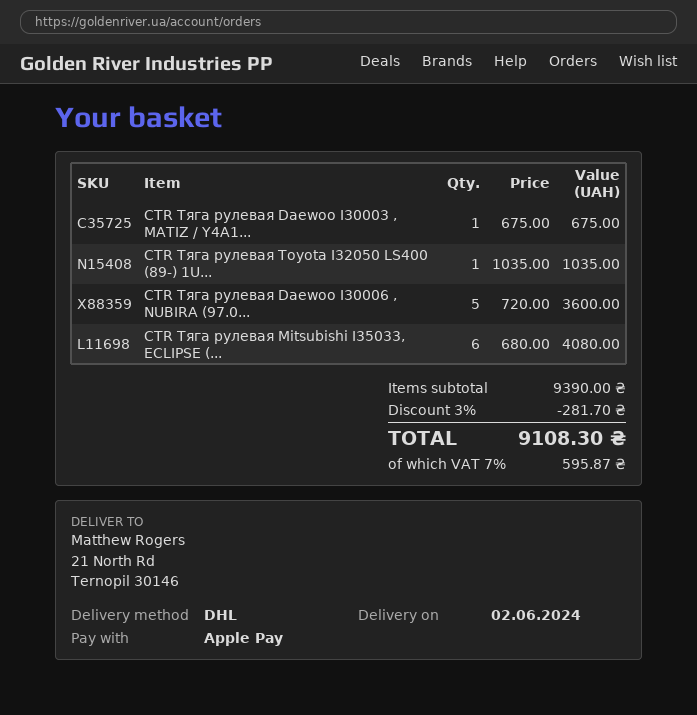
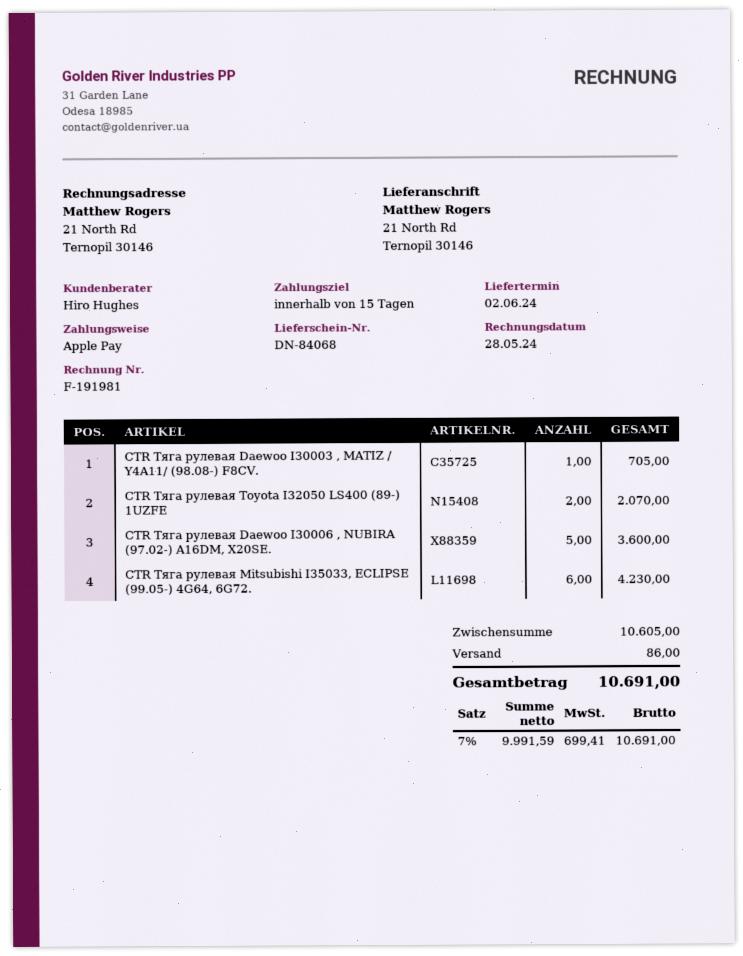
CTR Тяга рулевая Daewoo I30003 , MATIZ / Y4A1...: 1 for 675.00 -> 1 for 705.00
CTR Тяга рулевая Toyota I32050 LS400 (89-) 1U...: 1 for 1035.00 -> 2 for 2070.00
CTR Тяга рулевая Mitsubishi I35033, ECLIPSE (...: 6 for 4080.00 -> 6 for 4230.00
subtotal: 9390.00 -> 10605.00
discount: 3% = 281.70 -> none
shipping: none -> 86.00
tax: 7% = 595.87 -> 7% = 699.41
total: 9108.30 -> 10691.00

